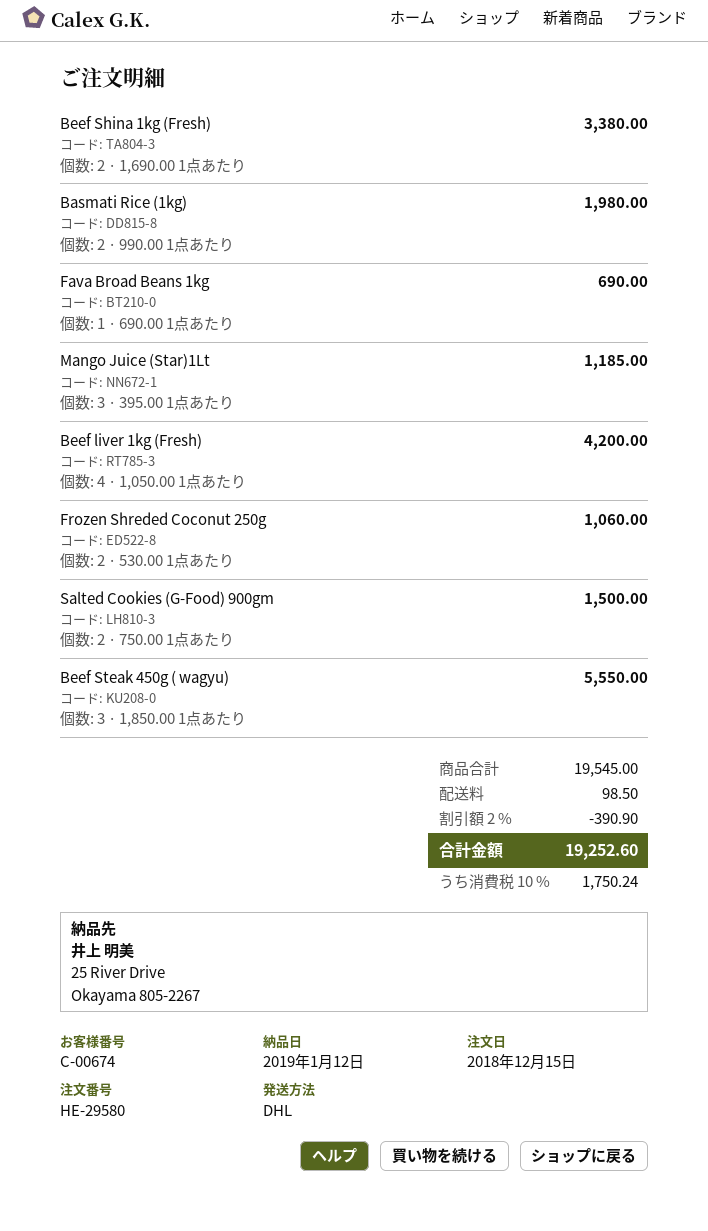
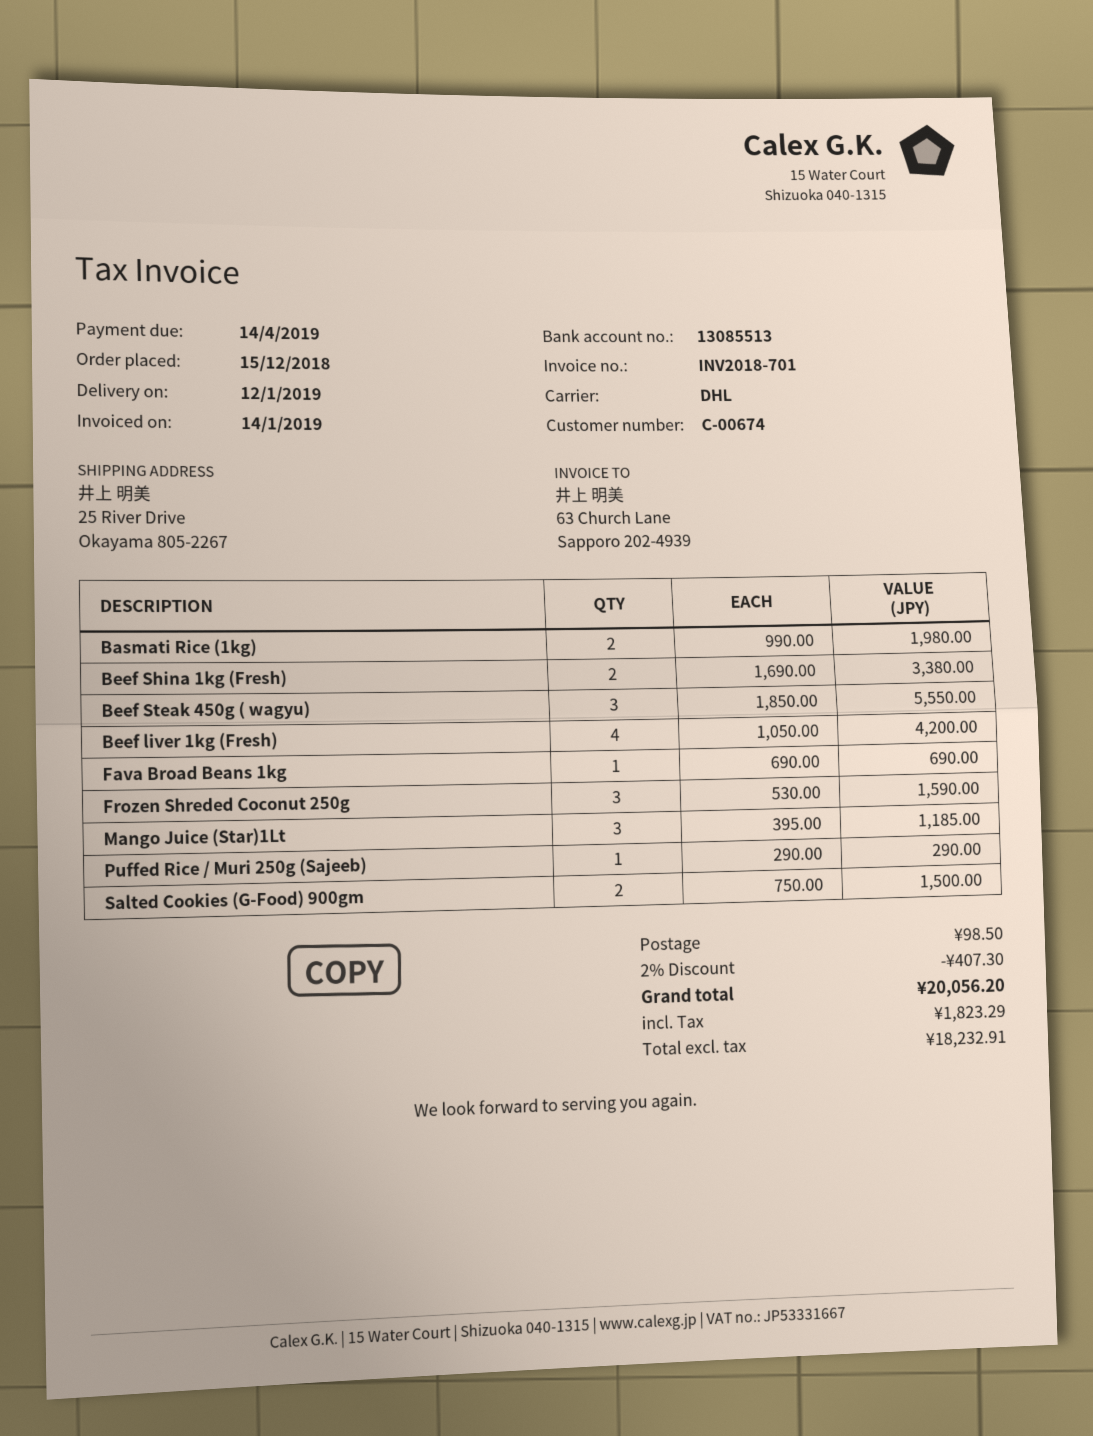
Frozen Shreded Coconut 250g: 2 x 530.00 = 1060.00 -> 3 x 530.00 = 1590.00
Puffed Rice / Muri 250g (Sajeeb): none -> 1 x 290.00 = 290.00
discount: 2% = 390.90 -> 2% = 407.30
tax: 1750.24 -> 1823.29
total: 19252.60 -> 20056.20

